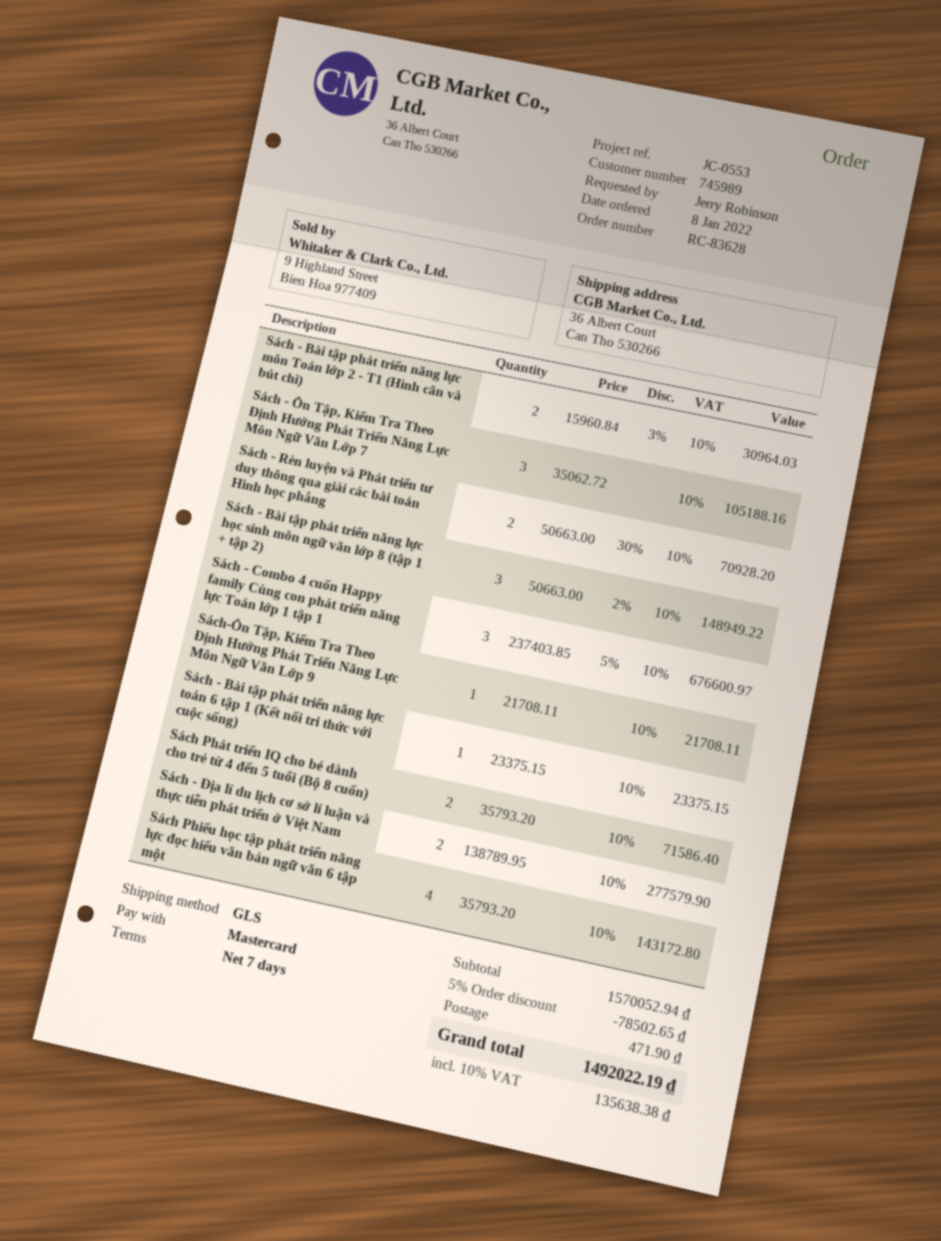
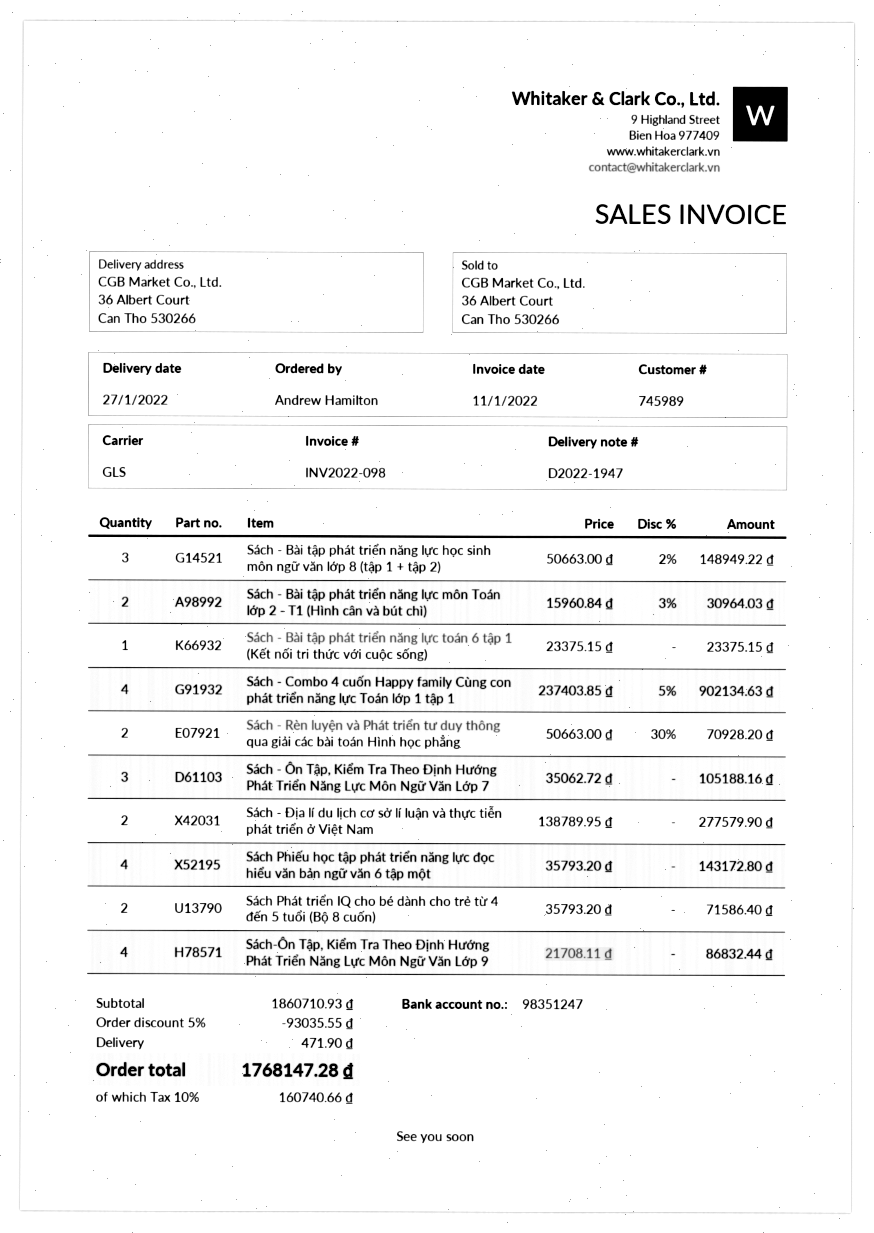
ordered by: Jerry Robinson -> Andrew Hamilton
Sách - Combo 4 cuốn Happy family Cùng con phát triển năng lực Toán lớp 1 tập 1: 3 x 237403.85 - 5% = 676600.97 -> 4 x 237403.85 - 5% = 902134.63
Sách-Ôn Tập, Kiểm Tra Theo Định Hướng Phát Triển Năng Lực Môn Ngữ Văn Lớp 9: 1 x 21708.11 = 21708.11 -> 4 x 21708.11 = 86832.44
subtotal: 1570052.94 -> 1860710.93
discount: 5% = 78502.65 -> 5% = 93035.55
tax: 10% = 135638.38 -> 10% = 160740.66
total: 1492022.19 -> 1768147.28

